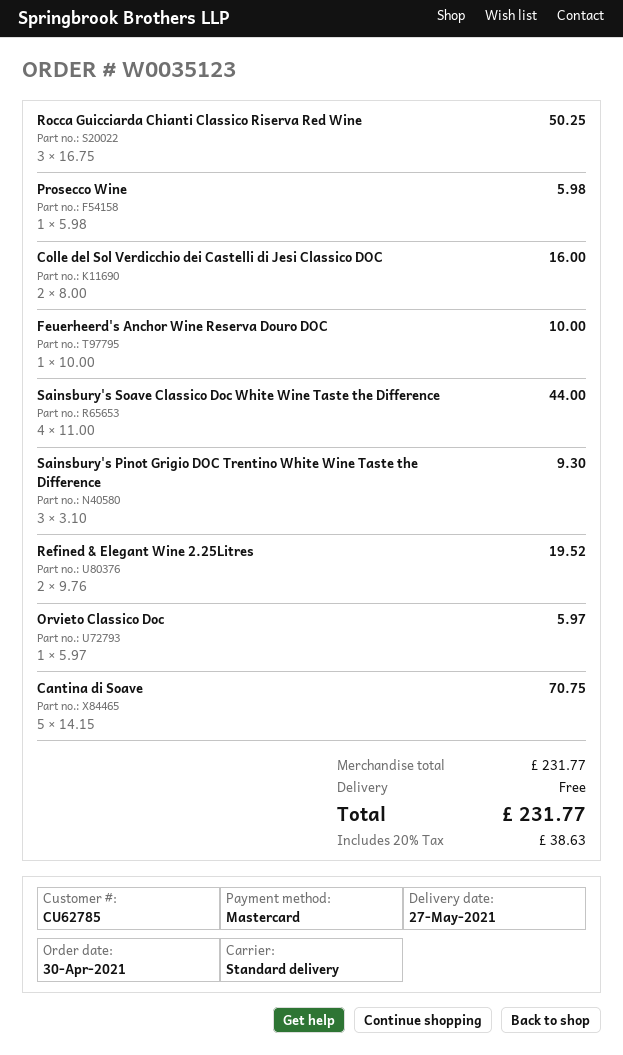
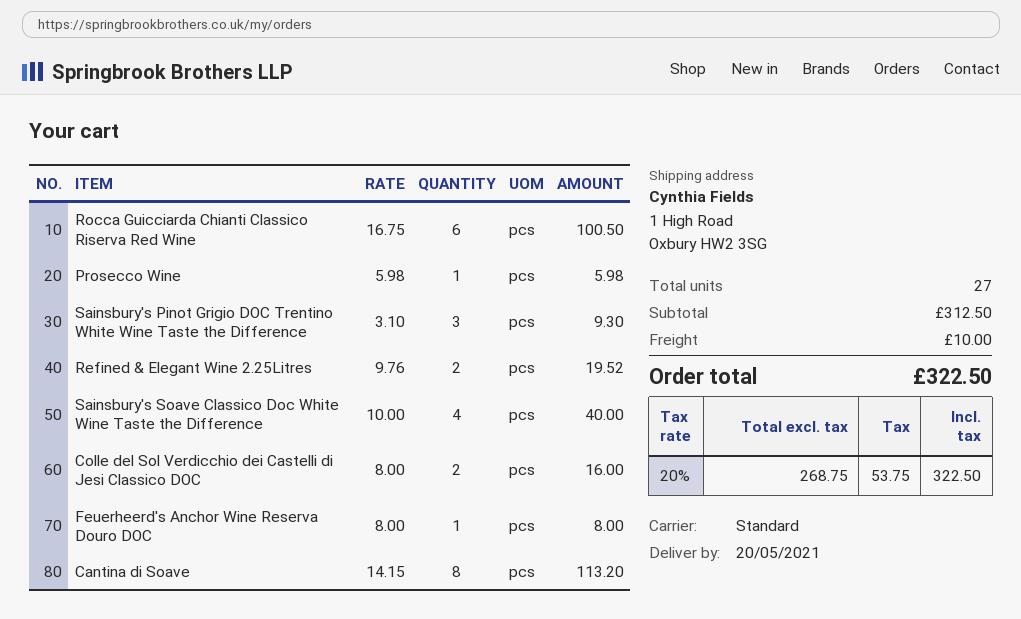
delivery date: 2021-05-27 -> 2021-05-20
Rocca Guicciarda Chianti Classico Riserva Red Wine: 3 x 16.75 = 50.25 -> 6 x 16.75 = 100.50
Feuerheerd's Anchor Wine Reserva Douro DOC: 1 x 10.00 = 10.00 -> 1 x 8.00 = 8.00
Sainsbury's Soave Classico Doc White Wine Taste the Difference: 4 x 11.00 = 44.00 -> 4 x 10.00 = 40.00
Orvieto Classico Doc: 1 x 5.97 = 5.97 -> none
Cantina di Soave: 5 x 14.15 = 70.75 -> 8 x 14.15 = 113.20
subtotal: 231.77 -> 312.50
shipping: 0.00 -> 10.00
tax: 20% = 38.63 -> 20% = 53.75
total: 231.77 -> 322.50

